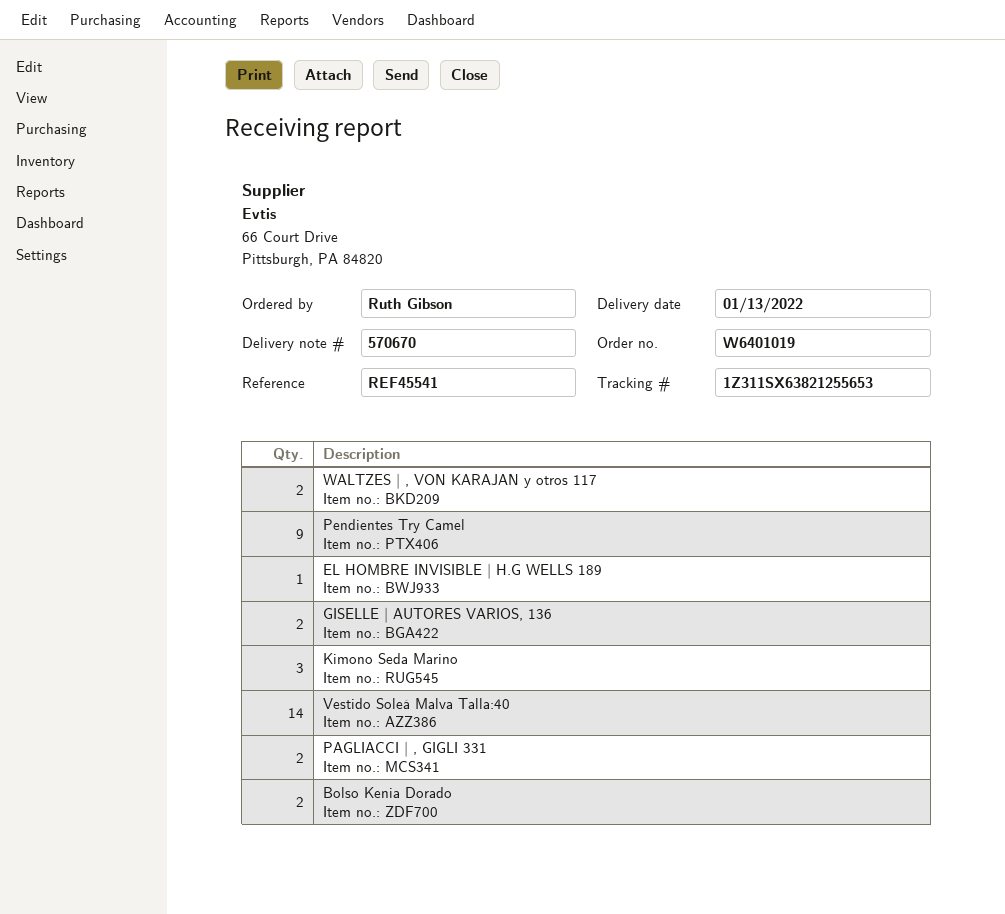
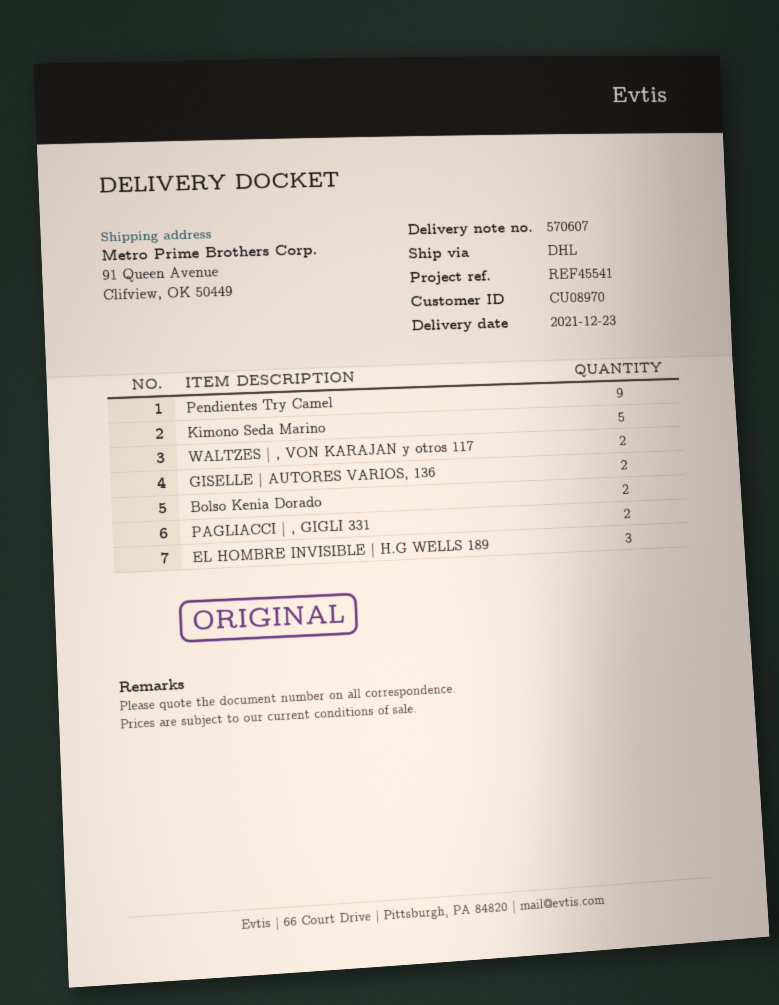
delivery note number: 570670 -> 570607
delivery date: 2022-01-13 -> 2021-12-23
EL HOMBRE INVISIBLE | H.G WELLS 189: 1 -> 3
Kimono Seda Marino: 3 -> 5
Vestido Soleá Malva Talla:40: 14 -> none

